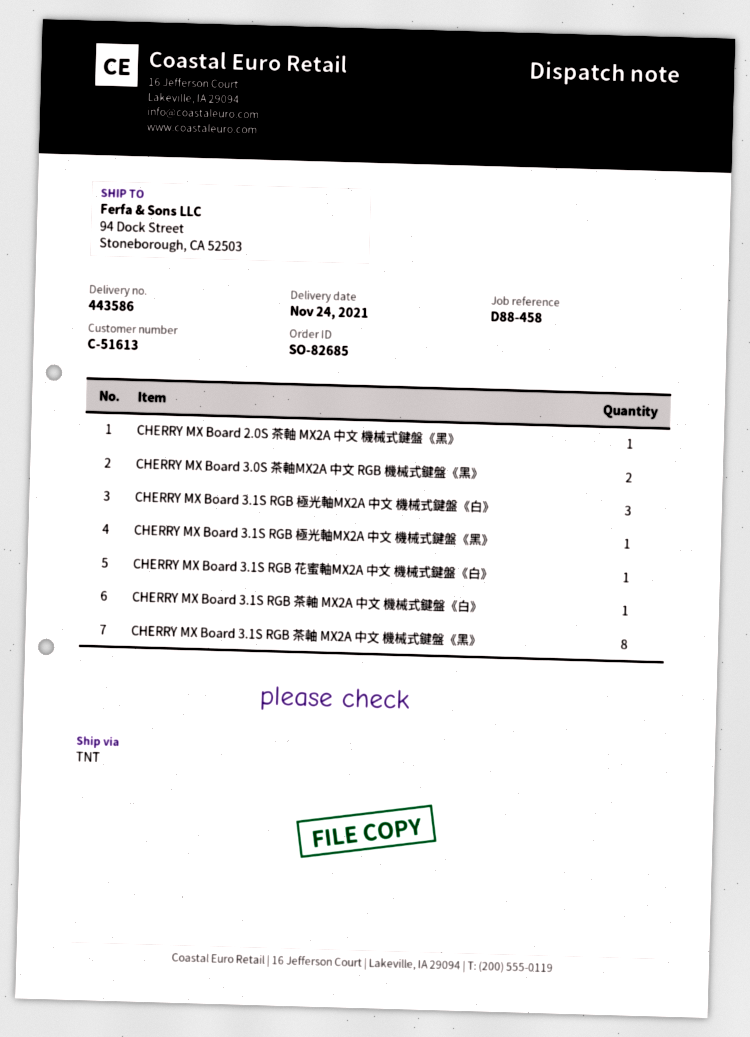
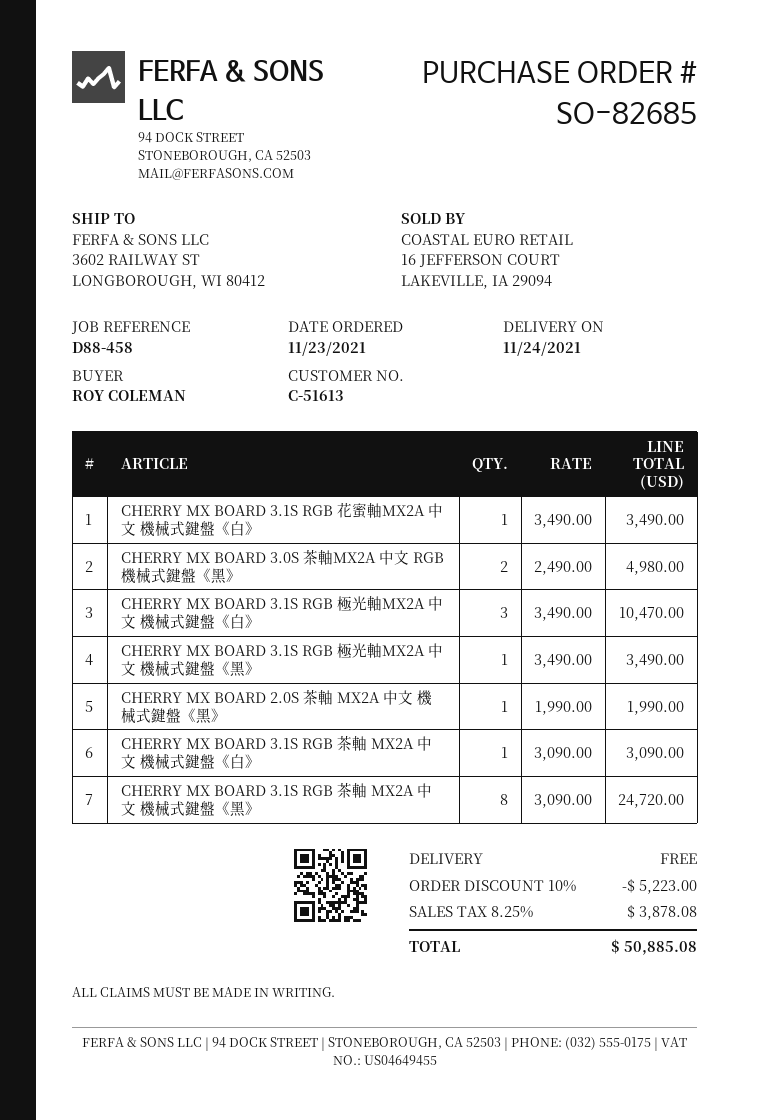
ship to: 94 Dock Street, Stoneborough, CA 52503 -> 3602 RAILWAY ST, LONGBOROUGH, WI 80412

